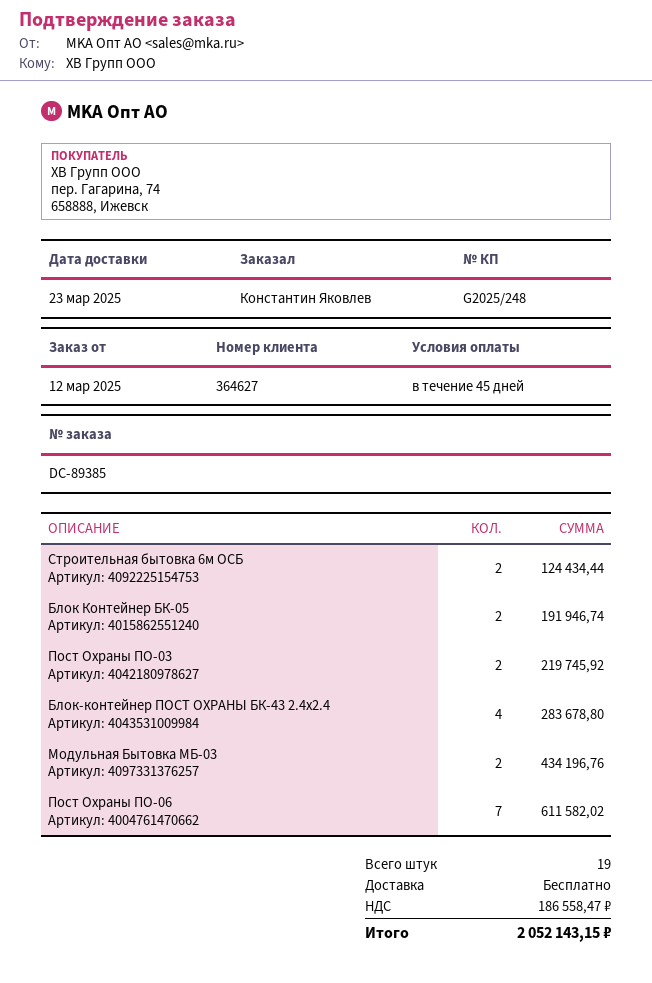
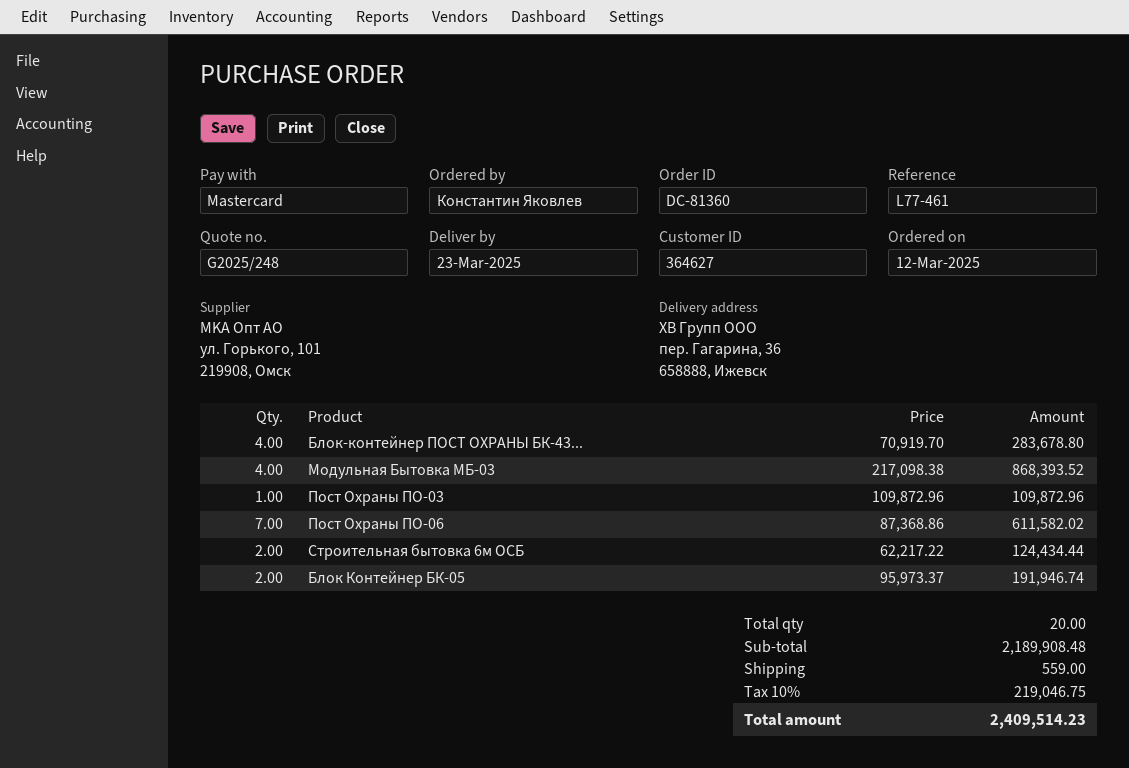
order number: DC-89385 -> DC-81360
Пост Охраны ПО-03: 2 for 219745.92 -> 1 for 109872.96
Модульная Бытовка МБ-03: 2 for 434196.76 -> 4 for 868393.52
total quantity: 19 -> 20
shipping: 0.00 -> 559.00
tax: 186558.47 -> 219046.75
total: 2052143.15 -> 2409514.23

